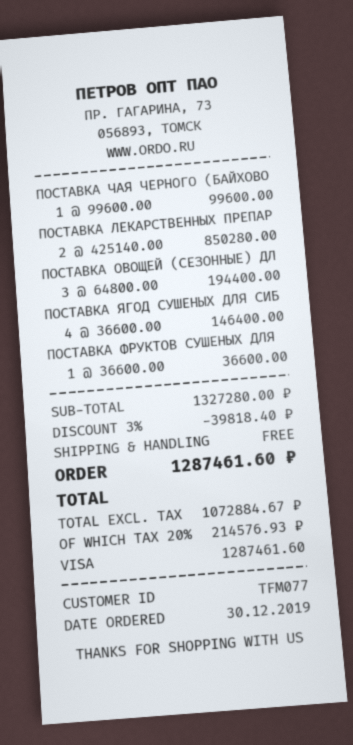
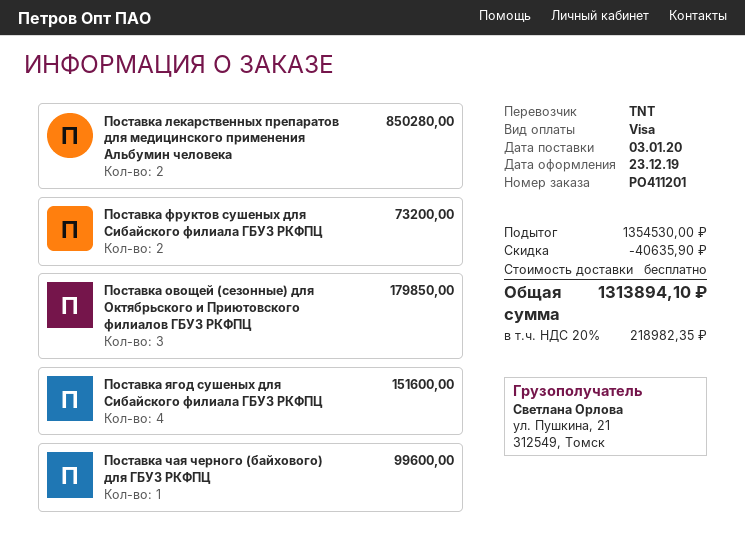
order date: 2019-12-30 -> 2019-12-23
ПОСТАВКА ОВОЩЕЙ (СЕЗОННЫЕ) ДЛ: 3 for 194400.00 -> 3 for 179850.00
ПОСТАВКА ЯГОД СУШЕНЫХ ДЛЯ СИБ: 4 for 146400.00 -> 4 for 151600.00
ПОСТАВКА ФРУКТОВ СУШЕНЫХ ДЛЯ: 1 for 36600.00 -> 2 for 73200.00
subtotal: 1327280.00 -> 1354530.00
discount: 39818.40 -> 40635.90
tax: 20% = 214576.93 -> 20% = 218982.35
total: 1287461.60 -> 1313894.10

